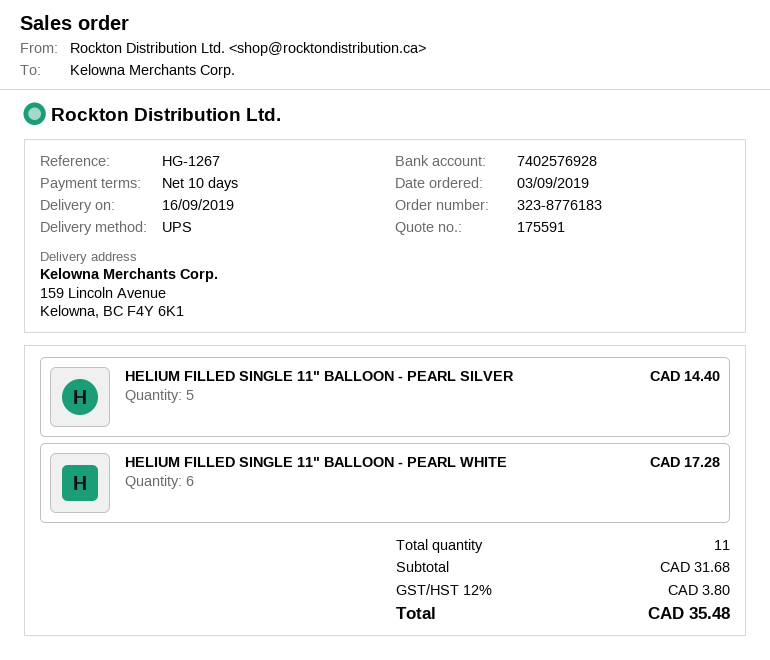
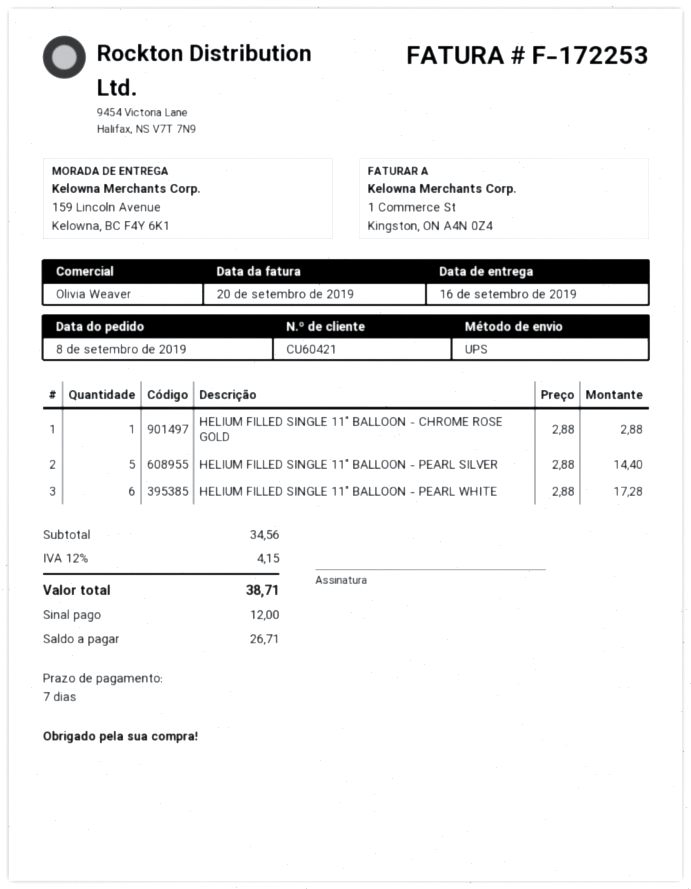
order date: 2019-09-03 -> 2019-09-08
payment terms: 10 days -> 7 days
HELIUM FILLED SINGLE 11" BALLOON - CHROME ROSE GOLD: none -> 1 for 2.88
subtotal: 31.68 -> 34.56
tax: 12% = 3.80 -> 12% = 4.15
total: 35.48 -> 38.71

